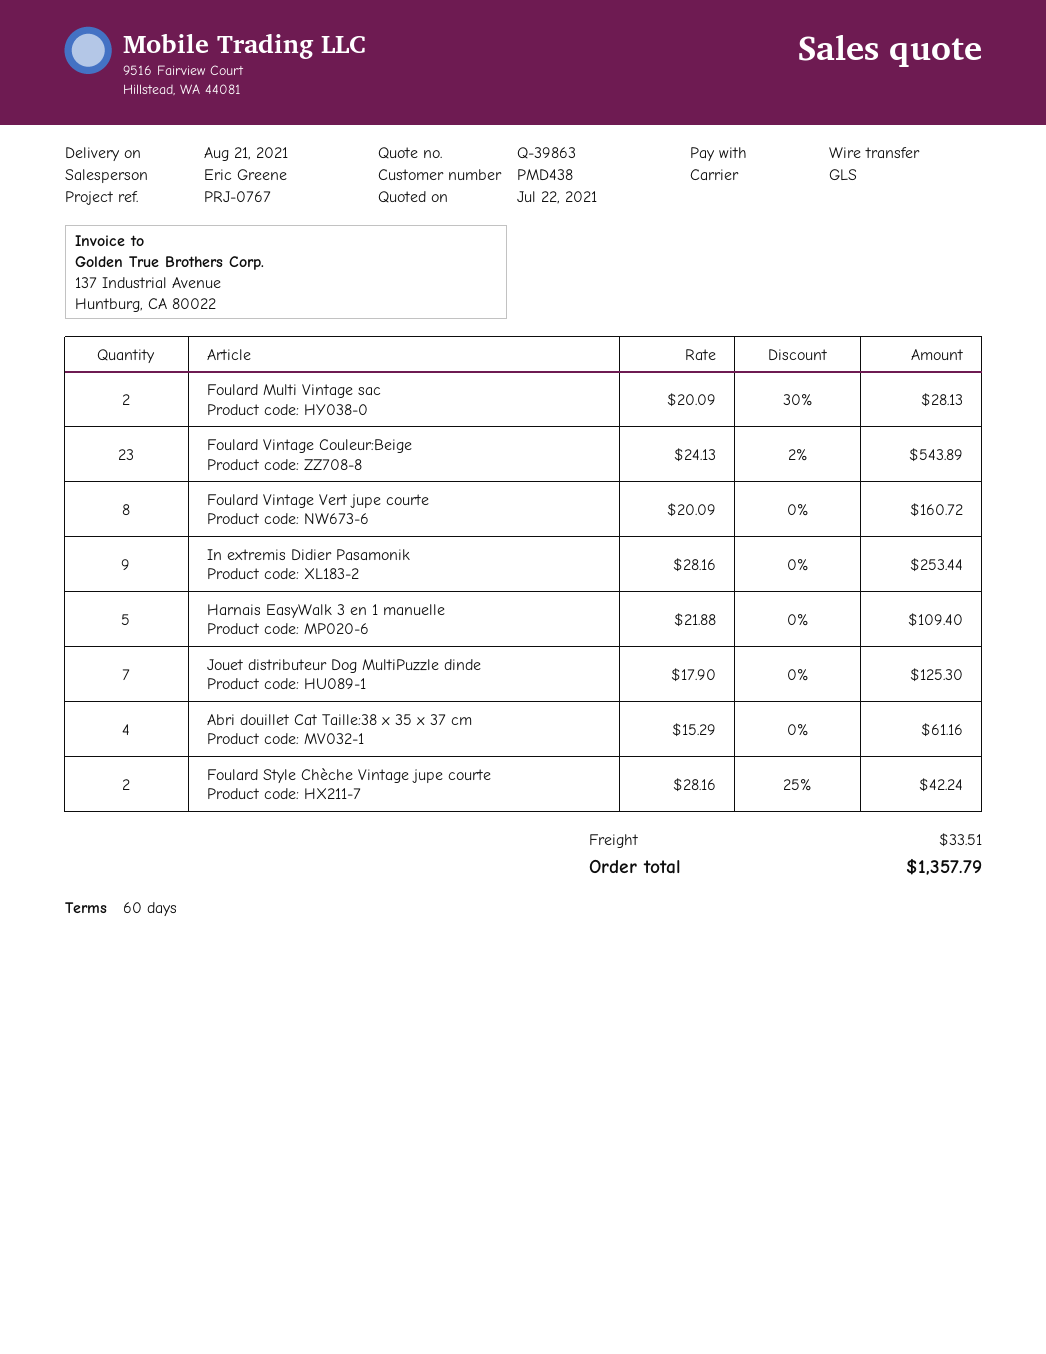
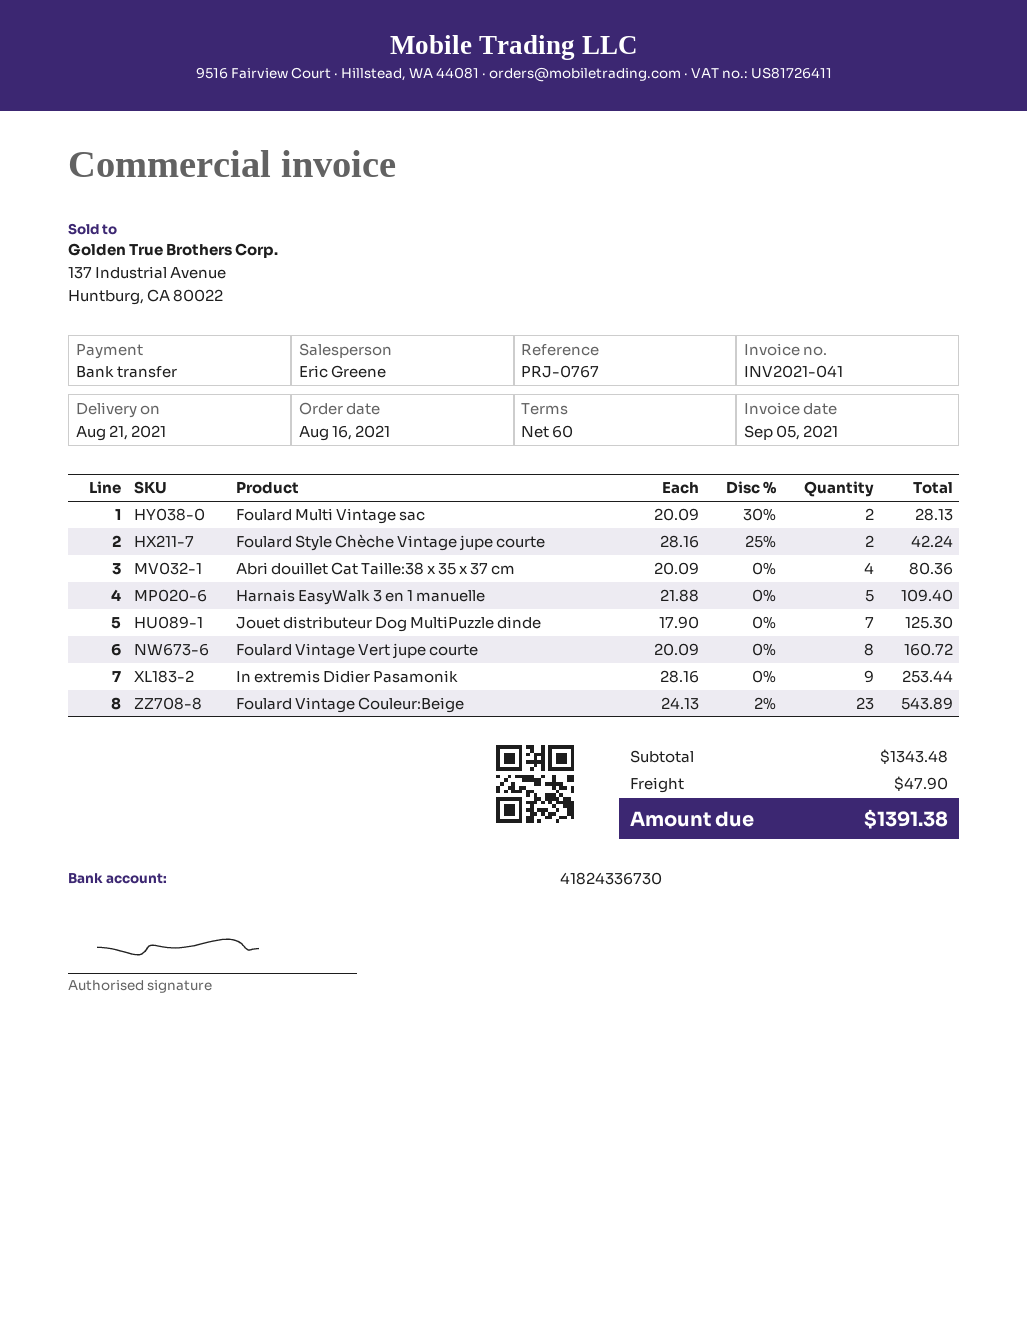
Abri douillet Cat Taille:38 x 35 x 37 cm: 4 x 15.29 = 61.16 -> 4 x 20.09 = 80.36
shipping: 33.51 -> 47.90
total: 1357.79 -> 1391.38

